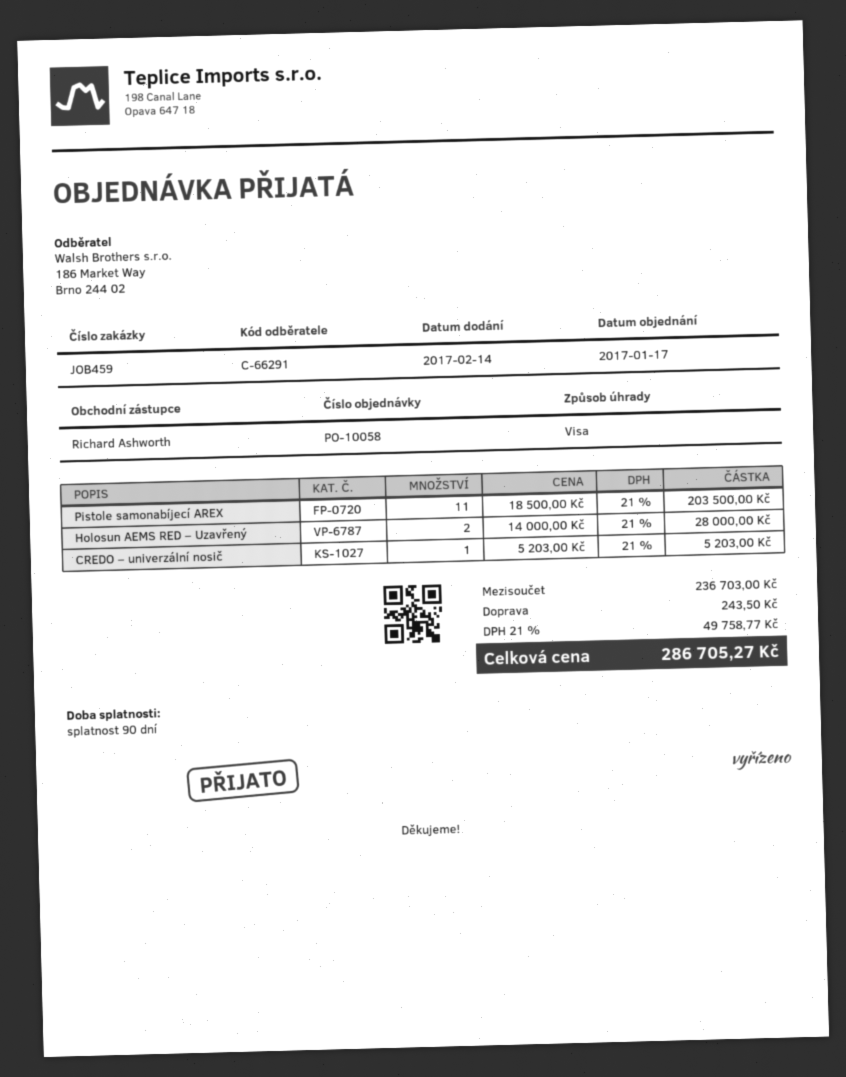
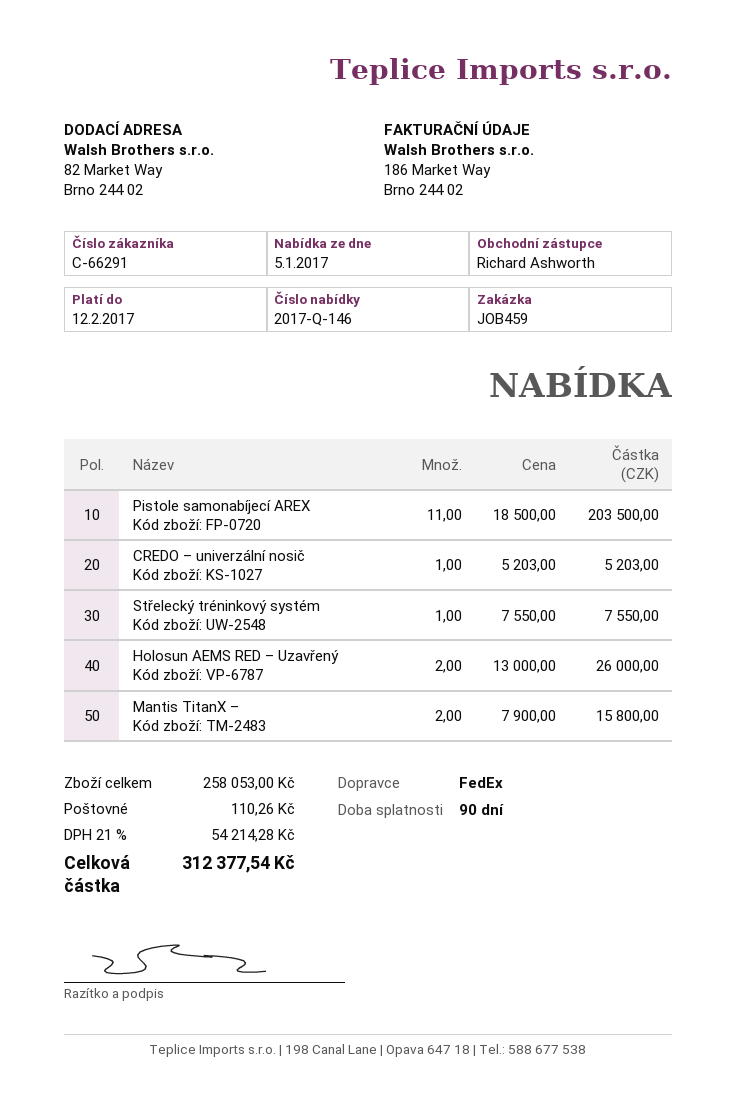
Holosun AEMS RED – Uzavřený: 2 x 14000.00 = 28000.00 -> 2 x 13000.00 = 26000.00
Střelecký tréninkový systém: none -> 1 x 7550.00 = 7550.00
Mantis TitanX –: none -> 2 x 7900.00 = 15800.00
subtotal: 236703.00 -> 258053.00
shipping: 243.50 -> 110.26
tax: 21% = 49758.77 -> 21% = 54214.28
total: 286705.27 -> 312377.54

